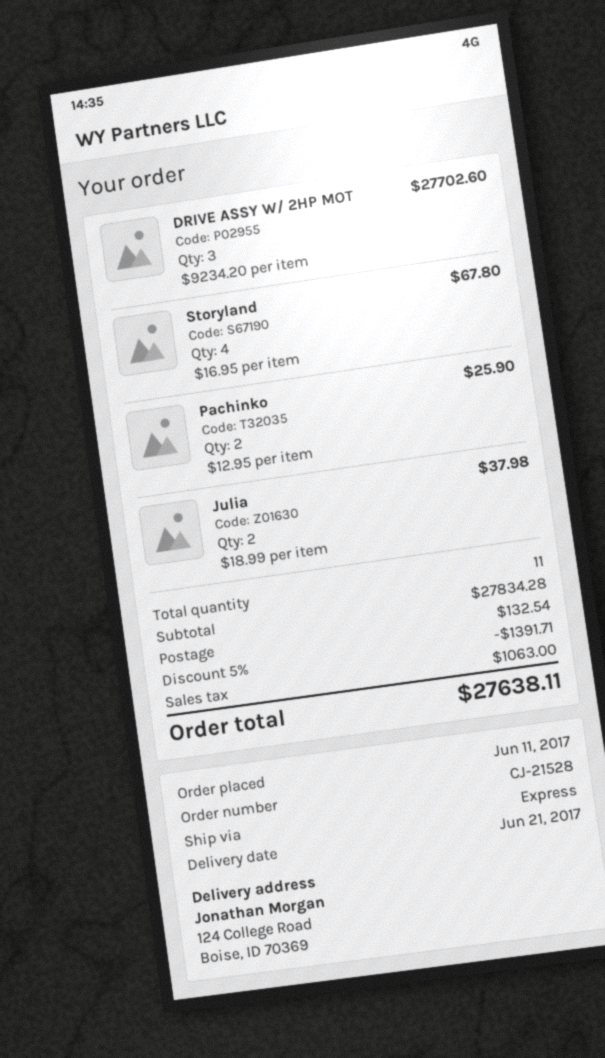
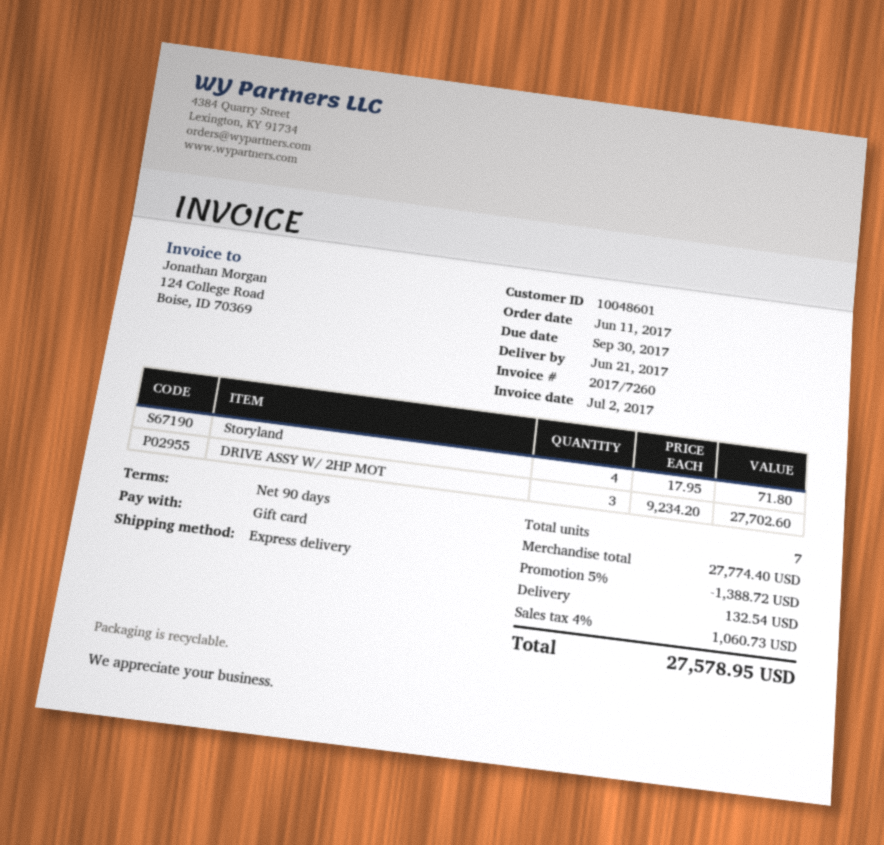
Storyland: 4 x 16.95 = 67.80 -> 4 x 17.95 = 71.80
Pachinko: 2 x 12.95 = 25.90 -> none
Julia: 2 x 18.99 = 37.98 -> none
total quantity: 11 -> 7
subtotal: 27834.28 -> 27774.40
discount: 5% = 1391.71 -> 5% = 1388.72
tax: 1063.00 -> 1060.73
total: 27638.11 -> 27578.95

